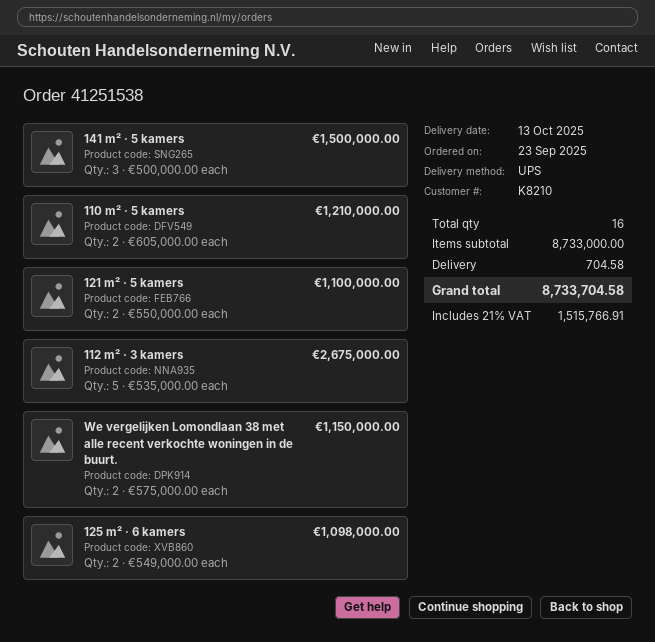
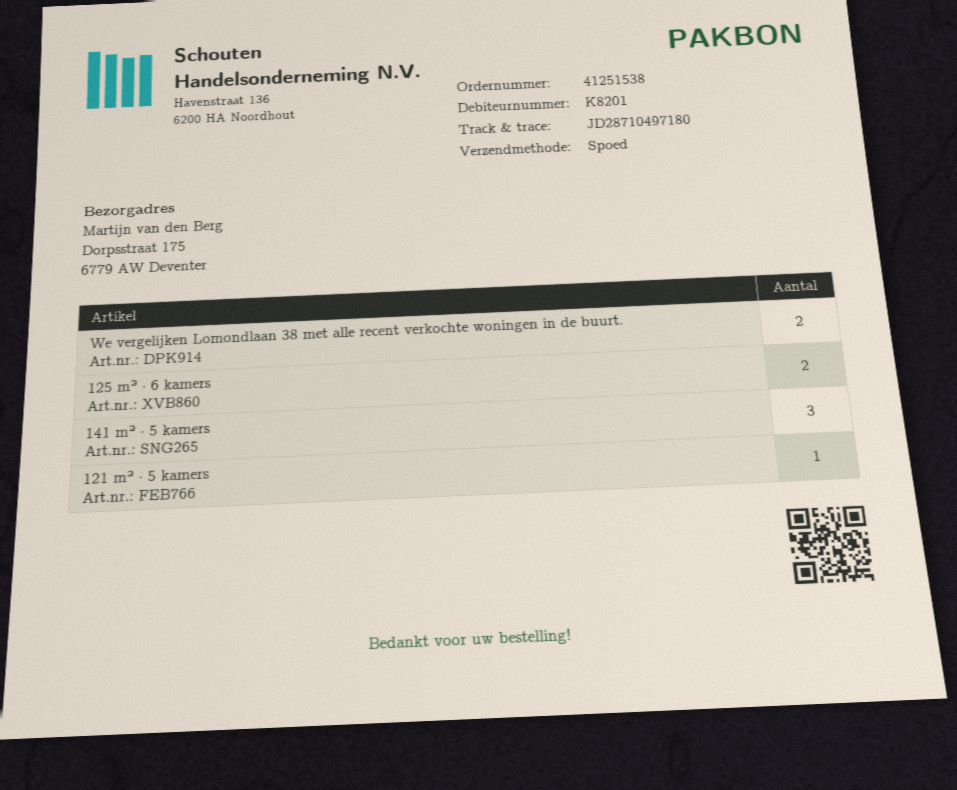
customer number: K8210 -> K8201
shipping method: UPS -> express
110 m² · 5 kamers: 2 -> none
121 m² · 5 kamers: 2 -> 1
112 m² · 3 kamers: 5 -> none

